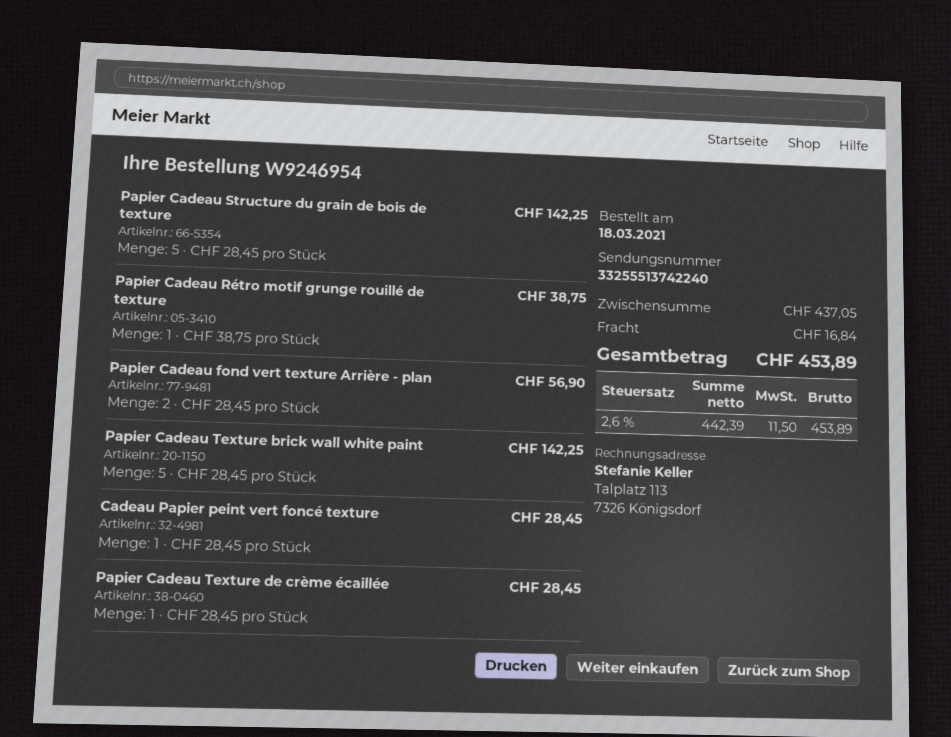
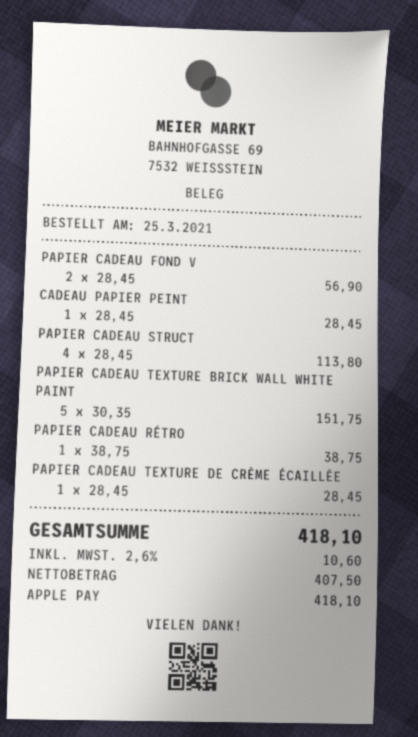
order date: 2021-03-18 -> 2021-03-25
Papier Cadeau Structure du grain de bois de texture: 5 x 28.45 = 142.25 -> 4 x 28.45 = 113.80
Papier Cadeau Texture brick wall white paint: 5 x 28.45 = 142.25 -> 5 x 30.35 = 151.75
shipping: 16.84 -> none
net: 442.39 -> 407.50
tax: 2.6% = 11.50 -> 2.6% = 10.60
total: 453.89 -> 418.10

